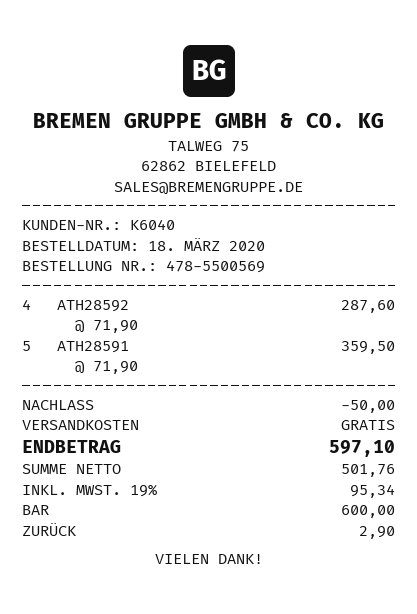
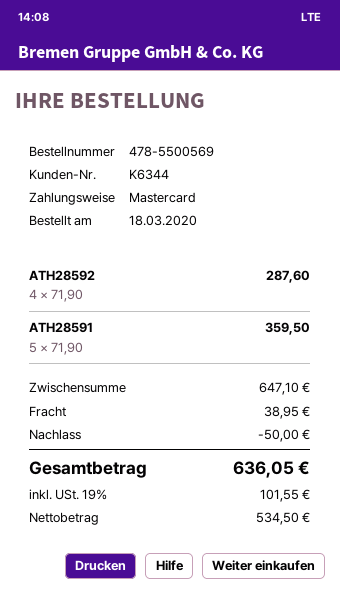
customer number: K6040 -> K6344
payment method: cash -> Mastercard
shipping: 0.00 -> 38.95
net: 501.76 -> 534.50
tax: 19% = 95.34 -> 19% = 101.55
total: 597.10 -> 636.05

